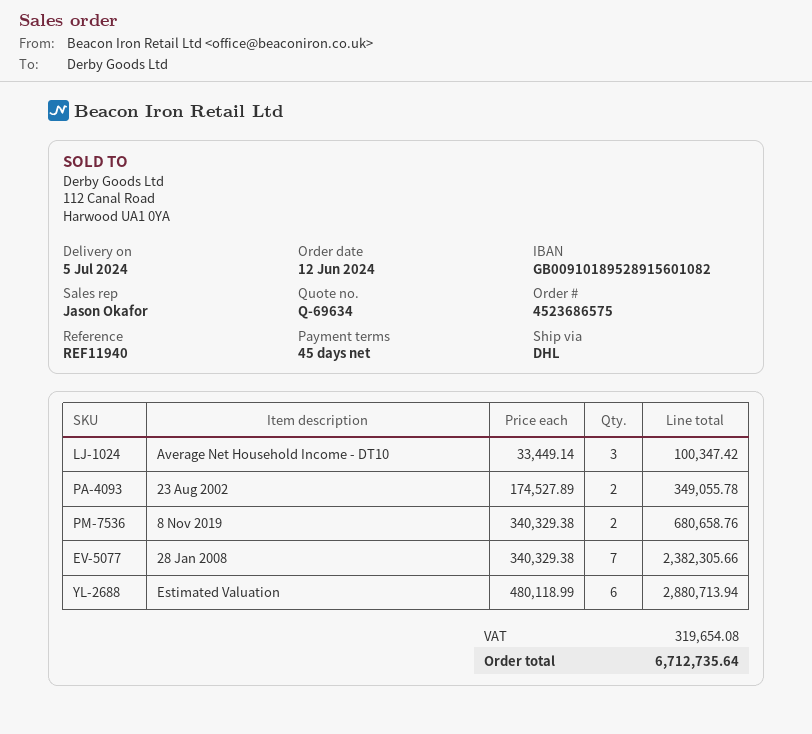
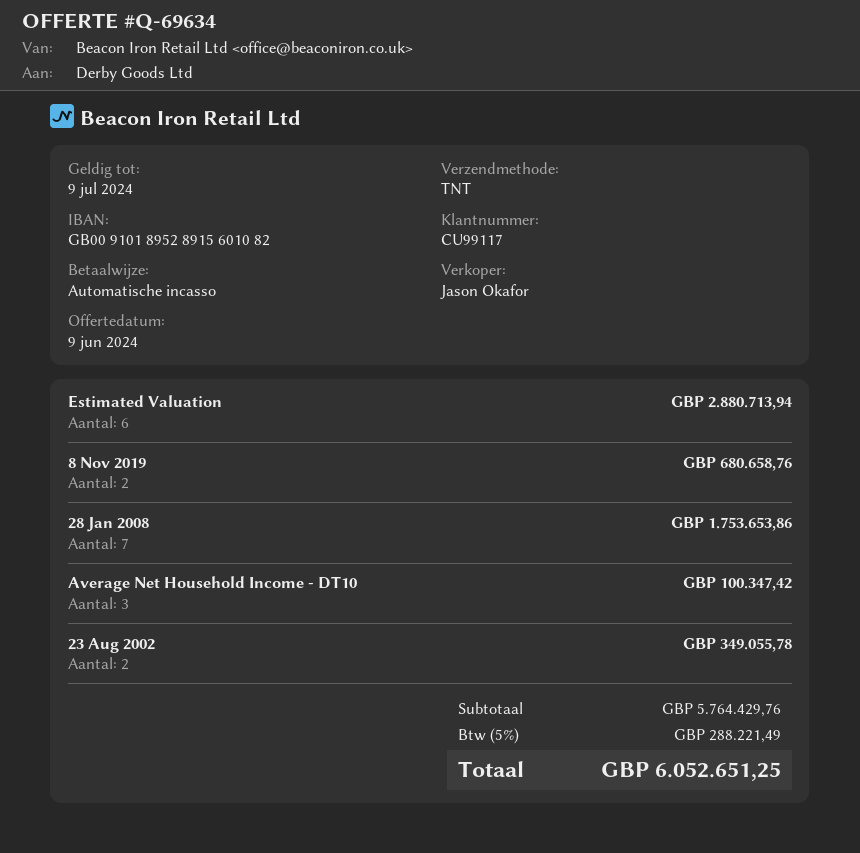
shipping method: DHL -> TNT
28 Jan 2008: 7 for 2382305.66 -> 7 for 1753653.86
tax: 319654.08 -> 288221.49
total: 6712735.64 -> 6052651.25

